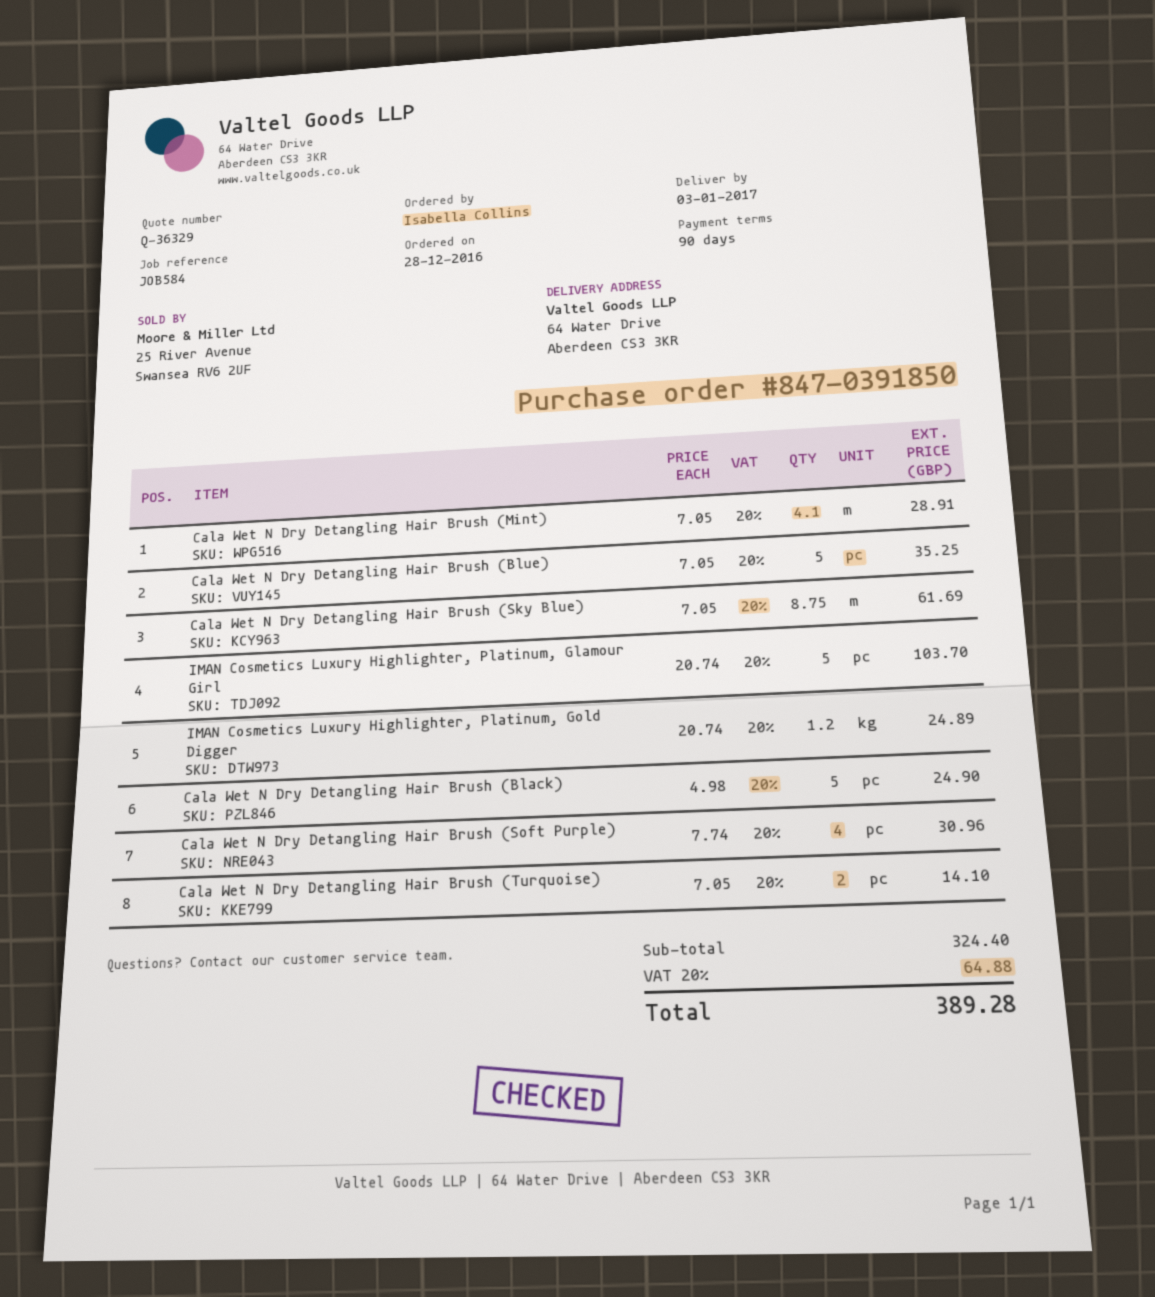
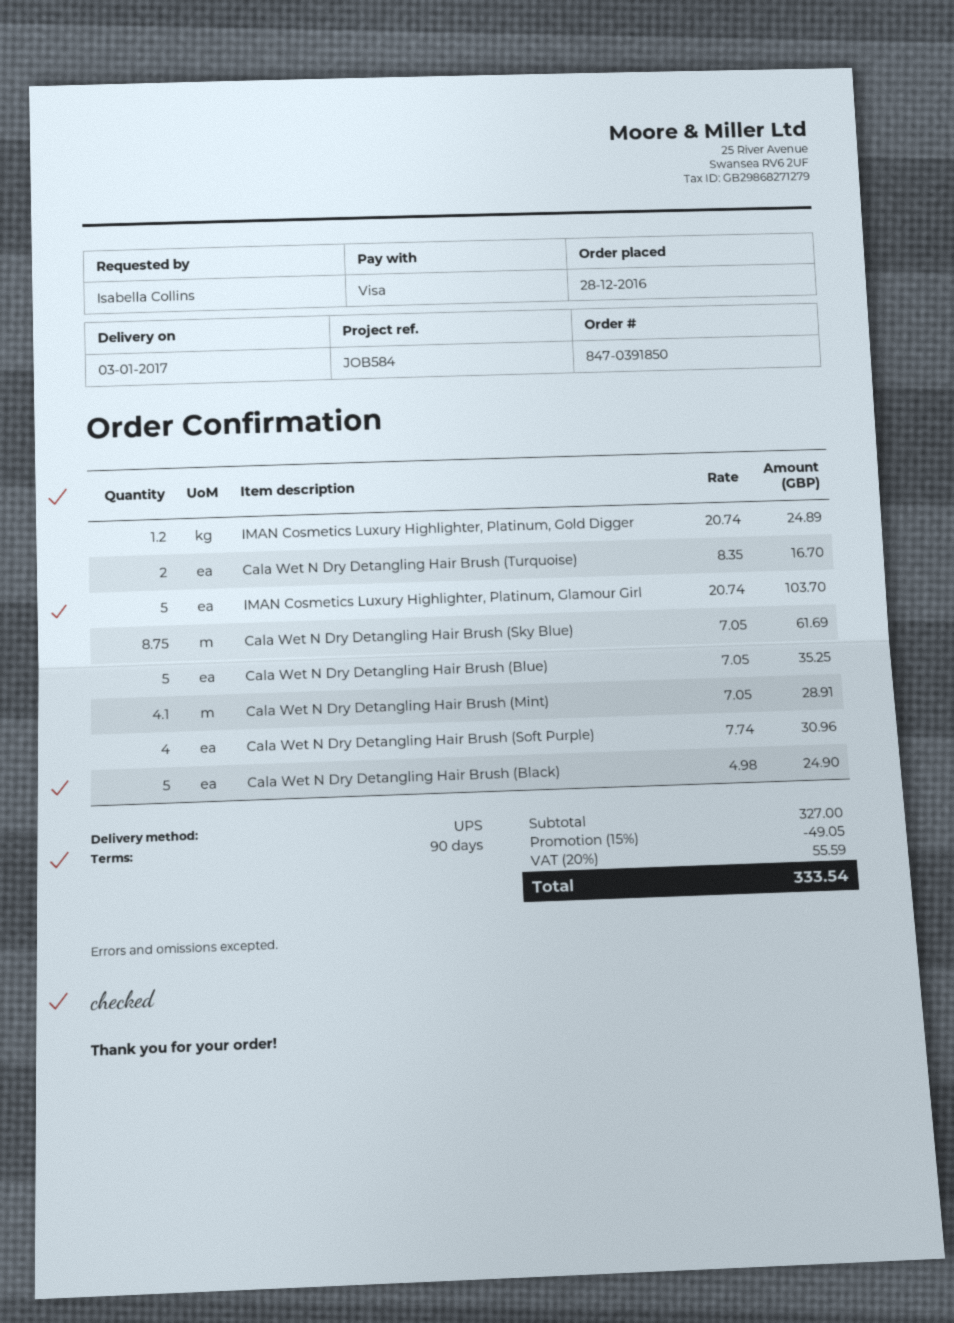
Cala Wet N Dry Detangling Hair Brush (Turquoise): 2 x 7.05 = 14.10 -> 2 x 8.35 = 16.70
subtotal: 324.40 -> 327.00
discount: none -> 15% = 49.05
tax: 20% = 64.88 -> 20% = 55.59
total: 389.28 -> 333.54

